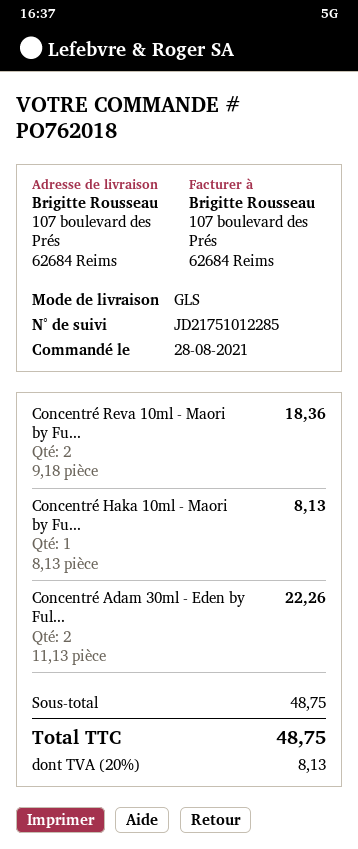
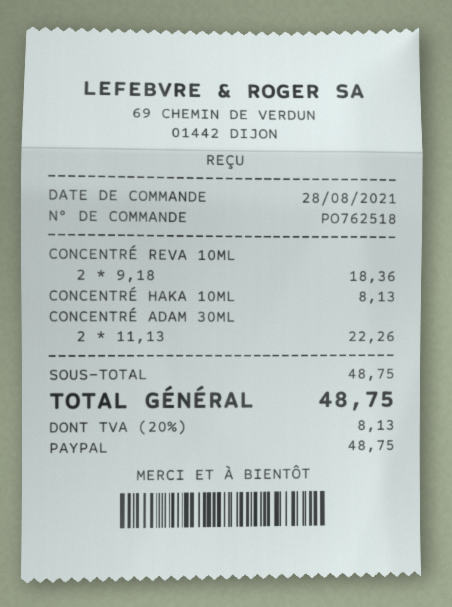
order number: PO762018 -> PO762518

